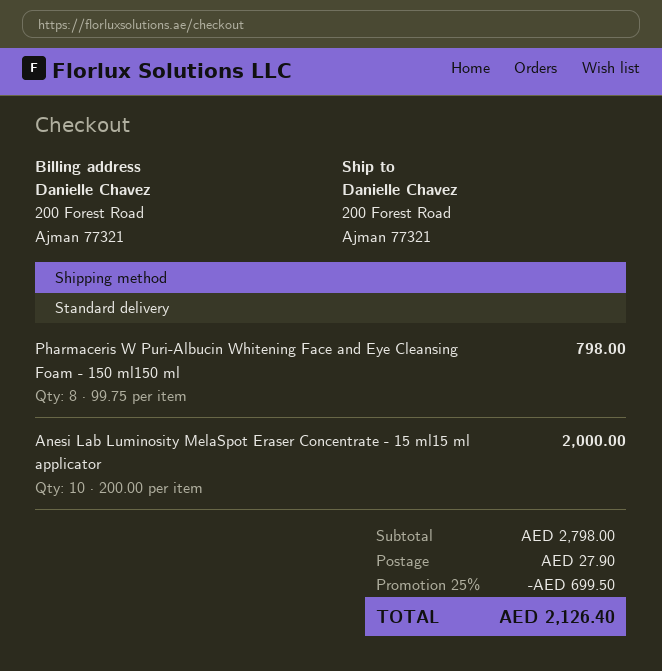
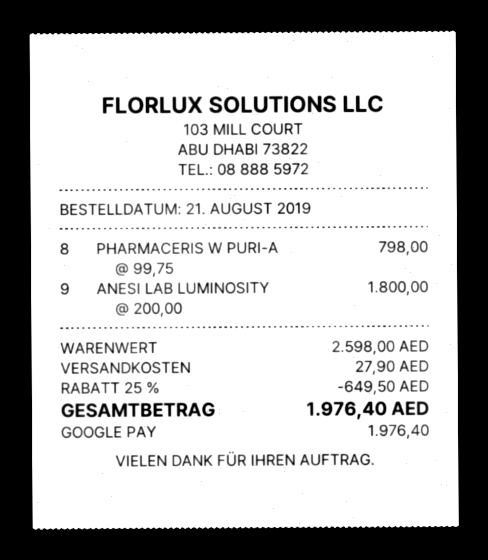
Anesi Lab Luminosity MelaSpot Eraser Concentrate - 15 ml15 ml applicator: 10 x 200.00 = 2000.00 -> 9 x 200.00 = 1800.00
subtotal: 2798.00 -> 2598.00
discount: 25% = 699.50 -> 25% = 649.50
total: 2126.40 -> 1976.40

